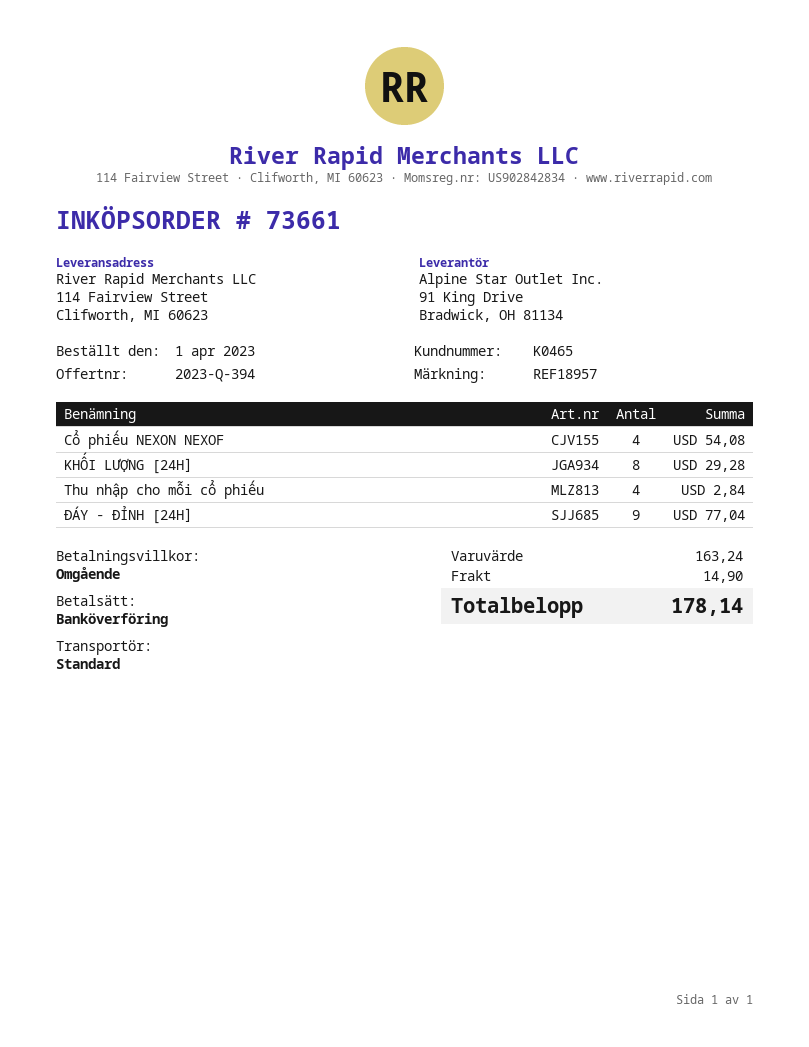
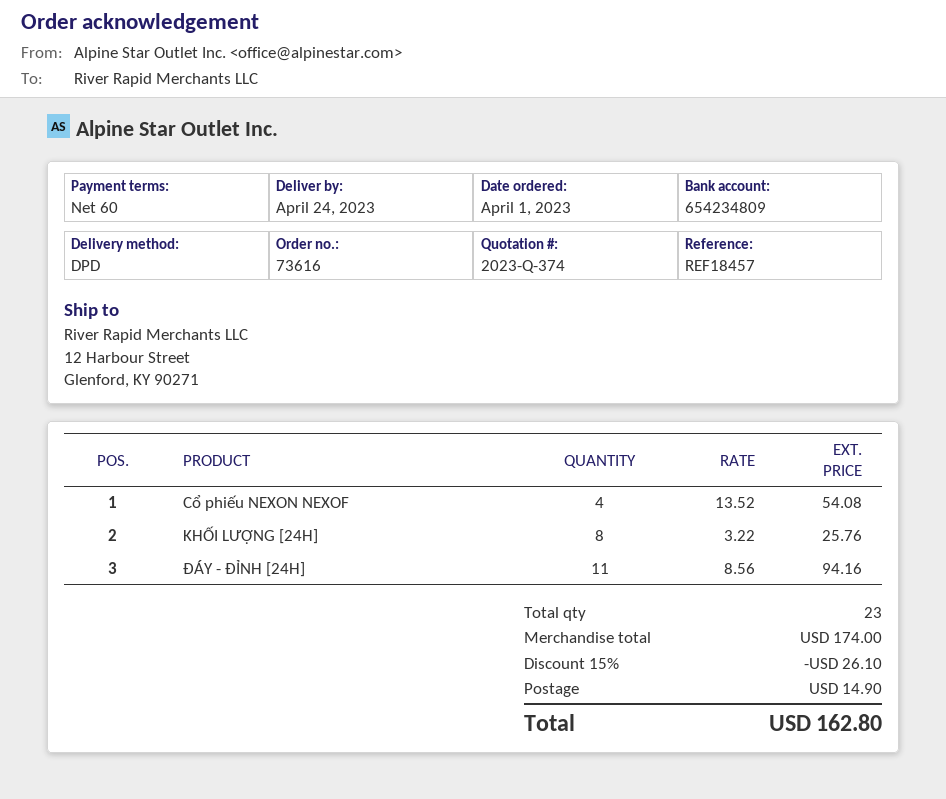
quote number: 2023-Q-394 -> 2023-Q-374
order number: 73661 -> 73616
payment terms: on receipt -> 60 days
reference: REF18957 -> REF18457
shipping method: standard -> DPD
ship to: 114 Fairview Street, Clifworth, MI 60623 -> 12 Harbour Street, Glenford, KY 90271
KHỐI LƯỢNG [24H]: 8 for 29.28 -> 8 for 25.76
Thu nhập cho mỗi cổ phiếu: 4 for 2.84 -> none
ĐÁY - ĐỈNH [24H]: 9 for 77.04 -> 11 for 94.16
subtotal: 163.24 -> 174.00
discount: none -> 15% = 26.10
total: 178.14 -> 162.80

